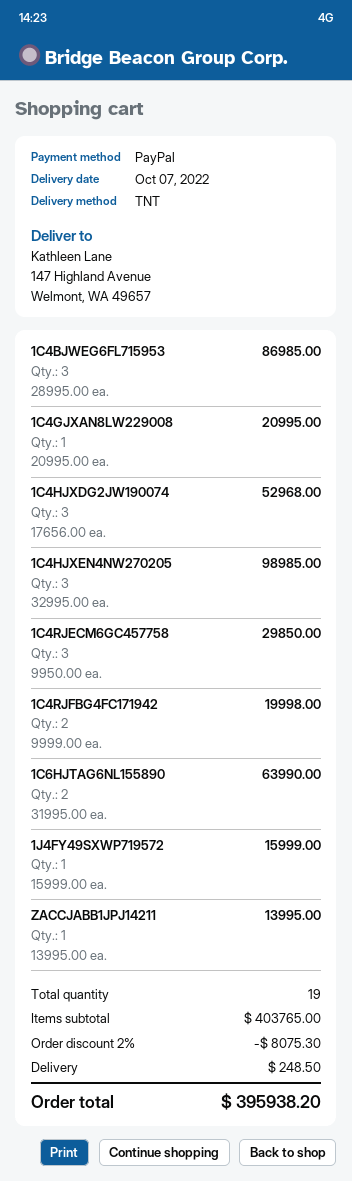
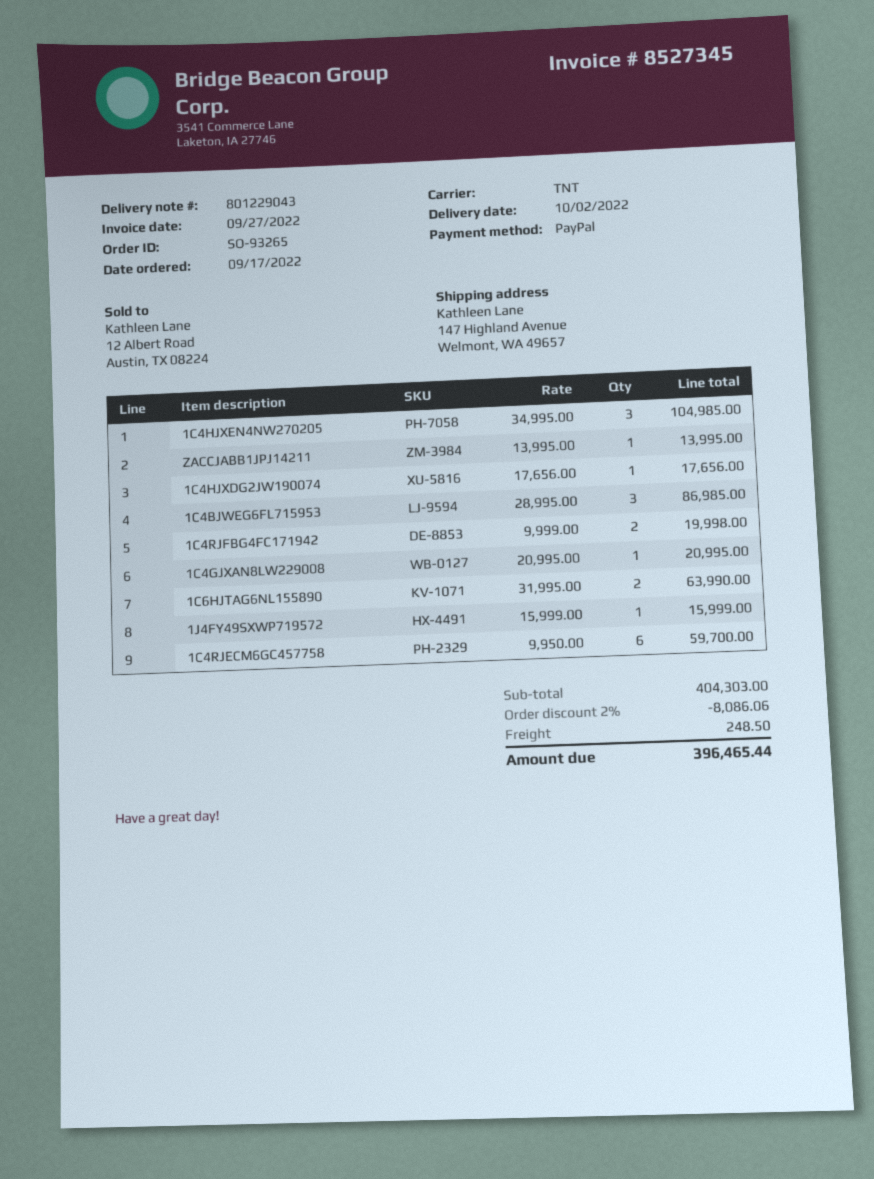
delivery date: 2022-10-07 -> 2022-10-02
1C4HJXDG2JW190074: 3 x 17656.00 = 52968.00 -> 1 x 17656.00 = 17656.00
1C4HJXEN4NW270205: 3 x 32995.00 = 98985.00 -> 3 x 34995.00 = 104985.00
1C4RJECM6GC457758: 3 x 9950.00 = 29850.00 -> 6 x 9950.00 = 59700.00
subtotal: 403765.00 -> 404303.00
discount: 2% = 8075.30 -> 2% = 8086.06
total: 395938.20 -> 396465.44

